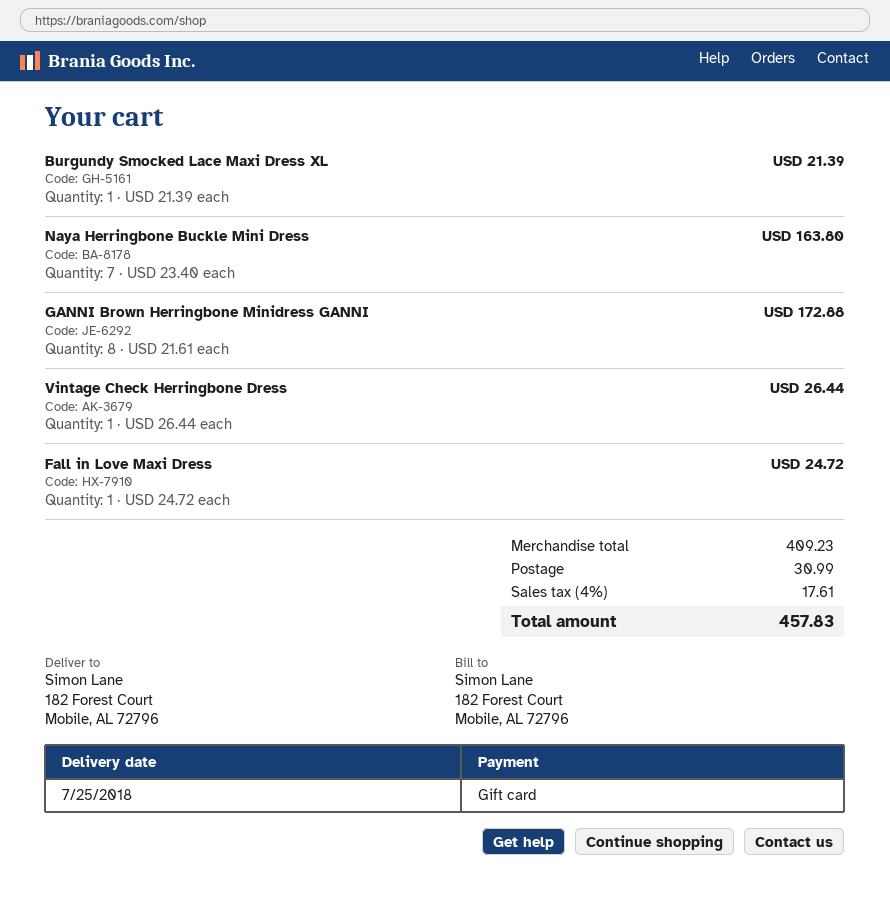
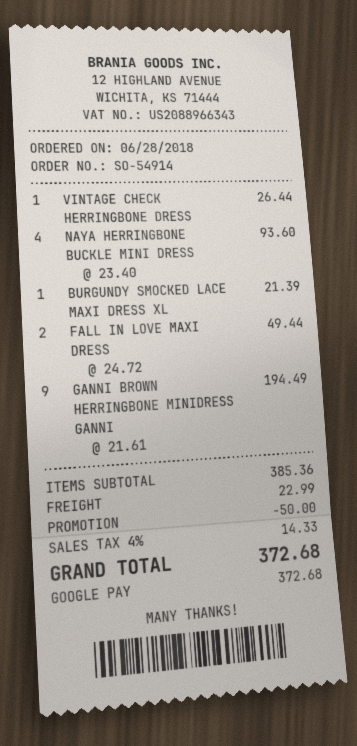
payment method: gift card -> Google Pay
Naya Herringbone Buckle Mini Dress: 7 x 23.40 = 163.80 -> 4 x 23.40 = 93.60
GANNI Brown Herringbone Minidress GANNI: 8 x 21.61 = 172.88 -> 9 x 21.61 = 194.49
Fall in Love Maxi Dress: 1 x 24.72 = 24.72 -> 2 x 24.72 = 49.44
subtotal: 409.23 -> 385.36
discount: none -> 50.00
shipping: 30.99 -> 22.99
tax: 4% = 17.61 -> 4% = 14.33
total: 457.83 -> 372.68

